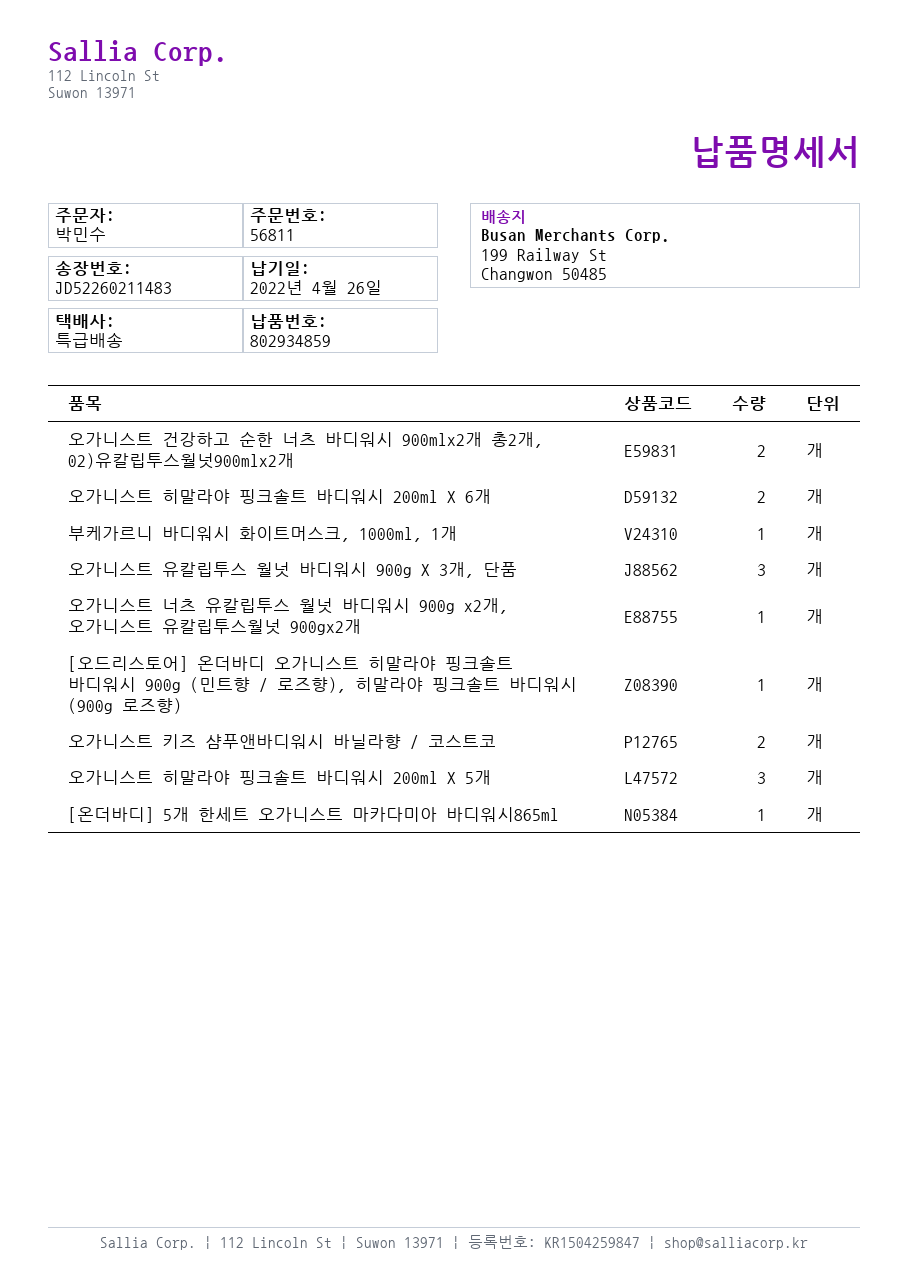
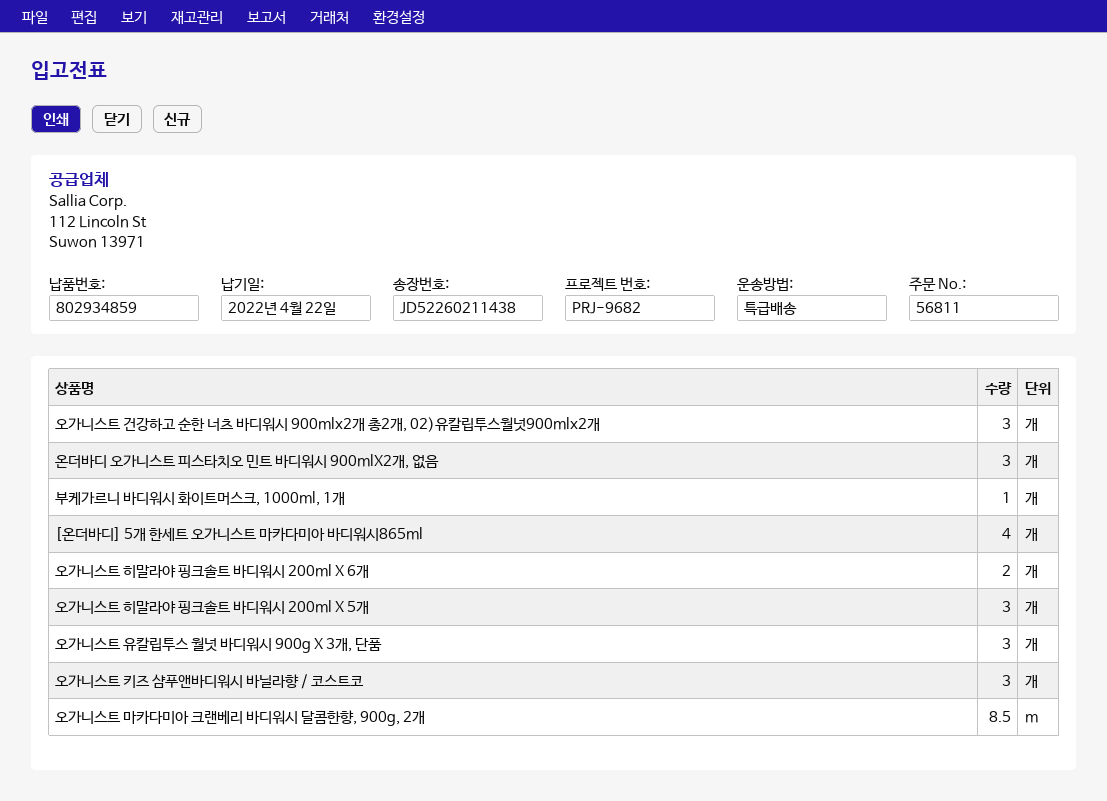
delivery date: 2022-04-26 -> 2022-04-22
tracking number: JD52260211483 -> JD52260211438
오가니스트 건강하고 순한 너츠 바디워시 900mlx2개 총2개, 02)유칼립투스월넛900mlx2개: 2 -> 3
오가니스트 너츠 유칼립투스 월넛 바디워시 900g x2개, 오가니스트 유칼립투스월넛 900gx2개: 1 -> none
[오드리스토어] 온더바디 오가니스트 히말라야 핑크솔트 바디워시 900g (민트향 / 로즈향), 히말라야 핑크솔트 바디워시 (900g 로즈향): 1 -> none
오가니스트 키즈 샴푸앤바디워시 바닐라향 / 코스트코: 2 -> 3
[온더바디] 5개 한세트 오가니스트 마카다미아 바디워시865ml: 1 -> 4
온더바디 오가니스트 피스타치오 민트 바디워시 900mlX2개, 없음: none -> 3
오가니스트 마카다미아 크랜베리 바디워시 달콤한향, 900g, 2개: none -> 8.5

